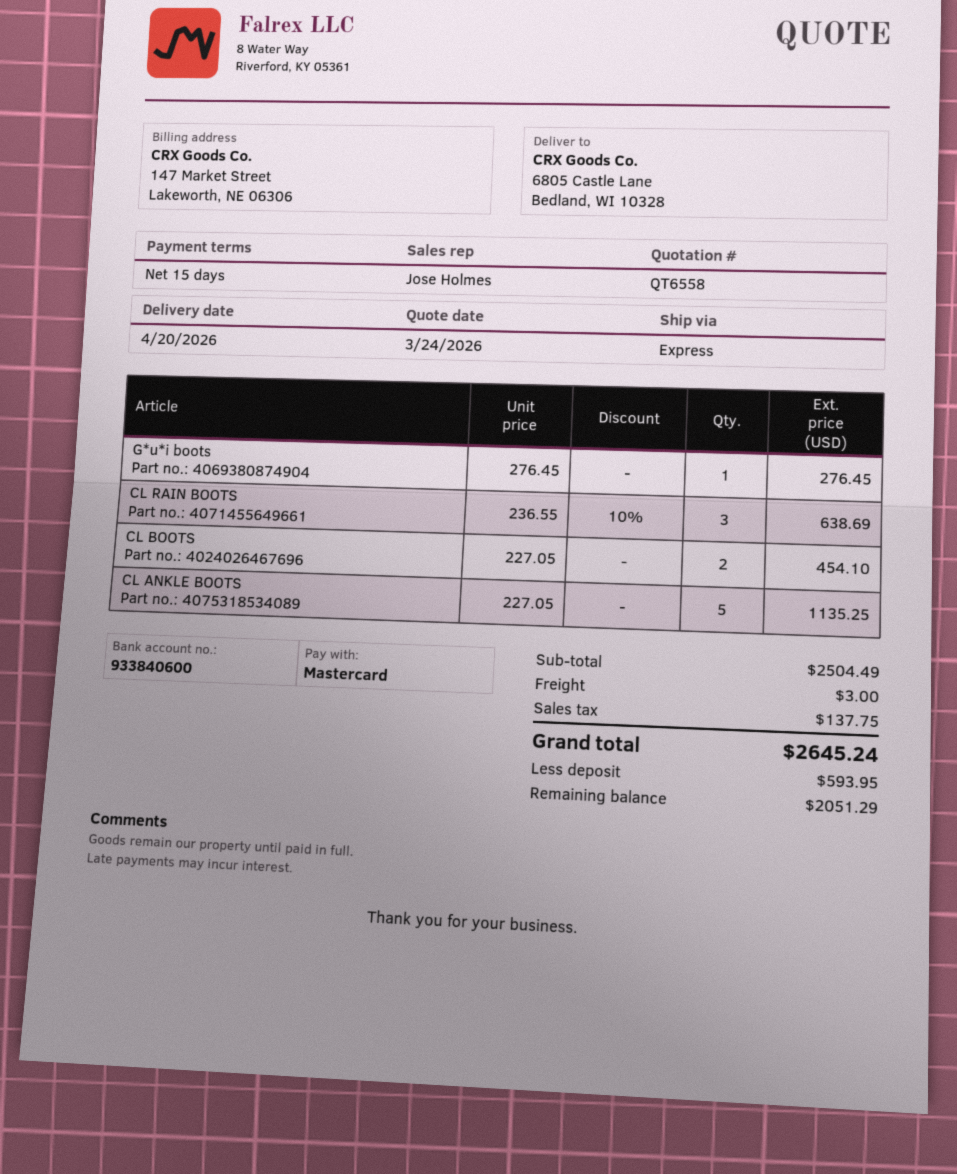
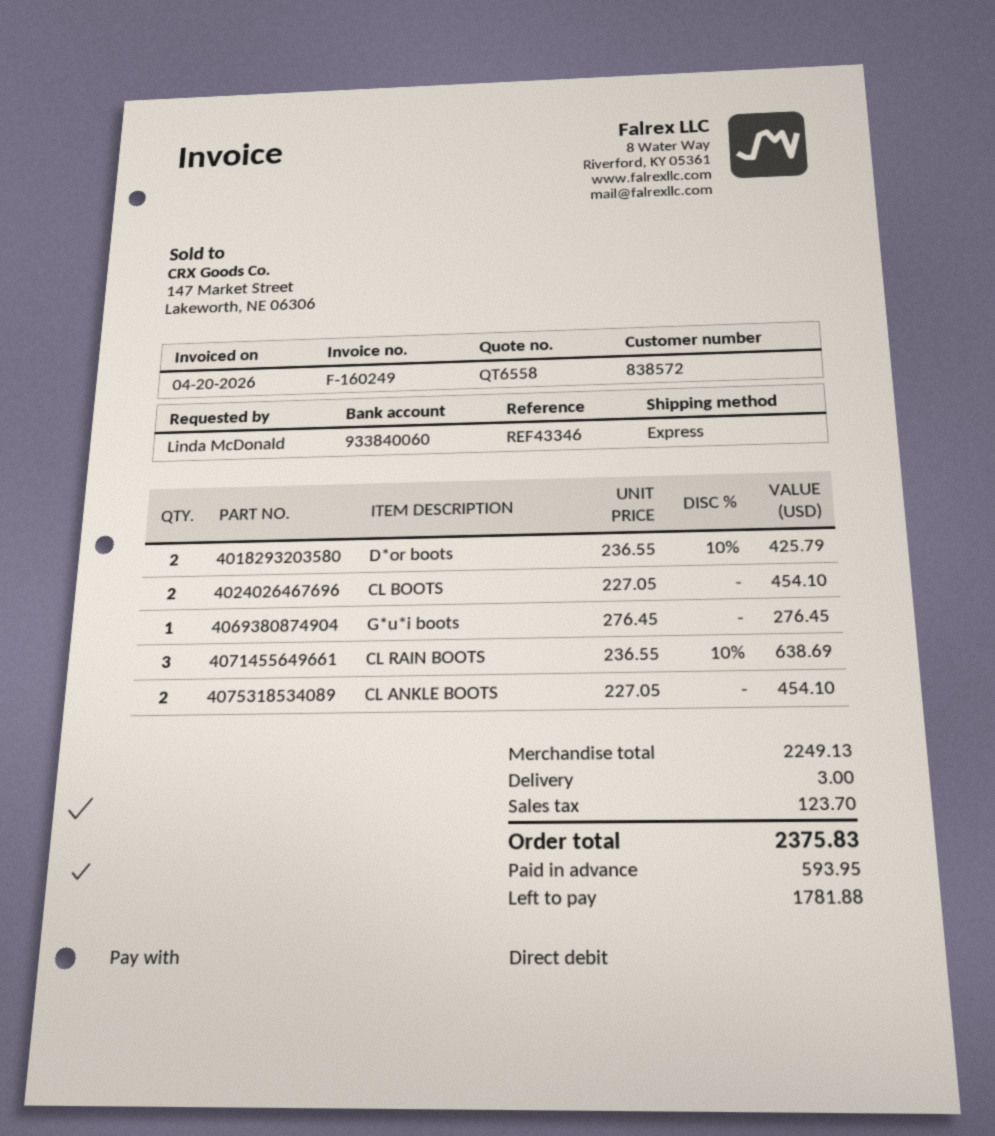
payment method: Mastercard -> direct debit
bank account: 933840600 -> 933840060
CL ANKLE BOOTS: 5 x 227.05 = 1135.25 -> 2 x 227.05 = 454.10
D*or boots: none -> 2 x 236.55 - 10% = 425.79
subtotal: 2504.49 -> 2249.13
tax: 137.75 -> 123.70
total: 2645.24 -> 2375.83
balance: 2051.29 -> 1781.88

